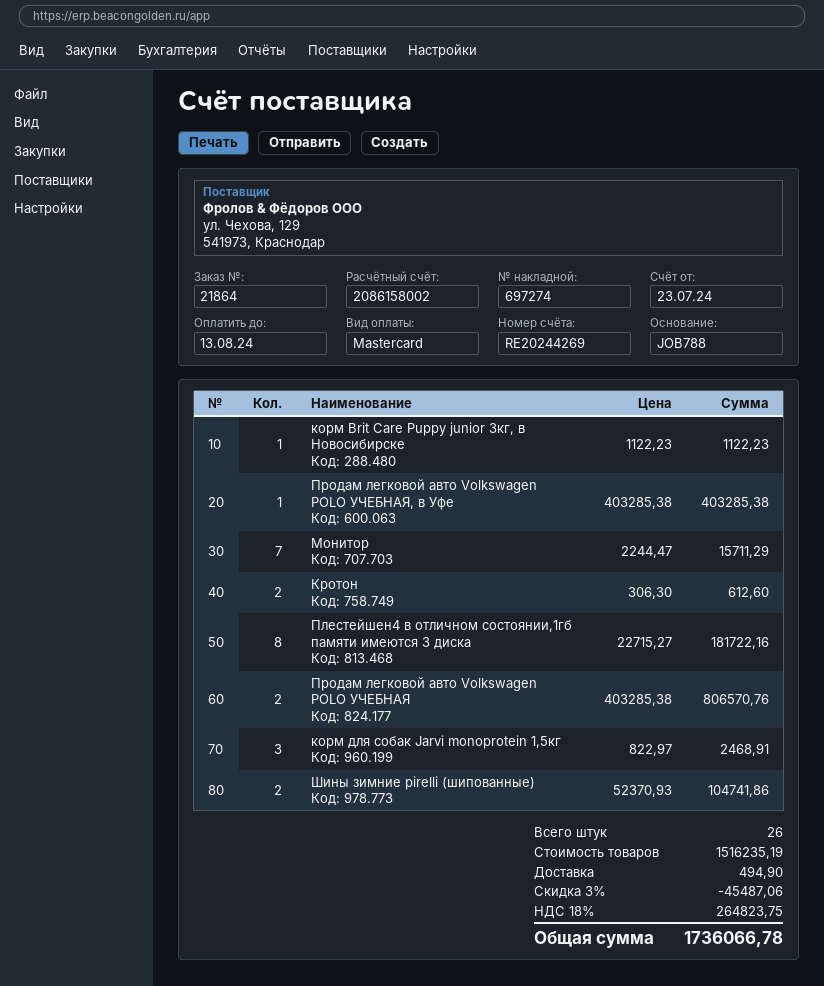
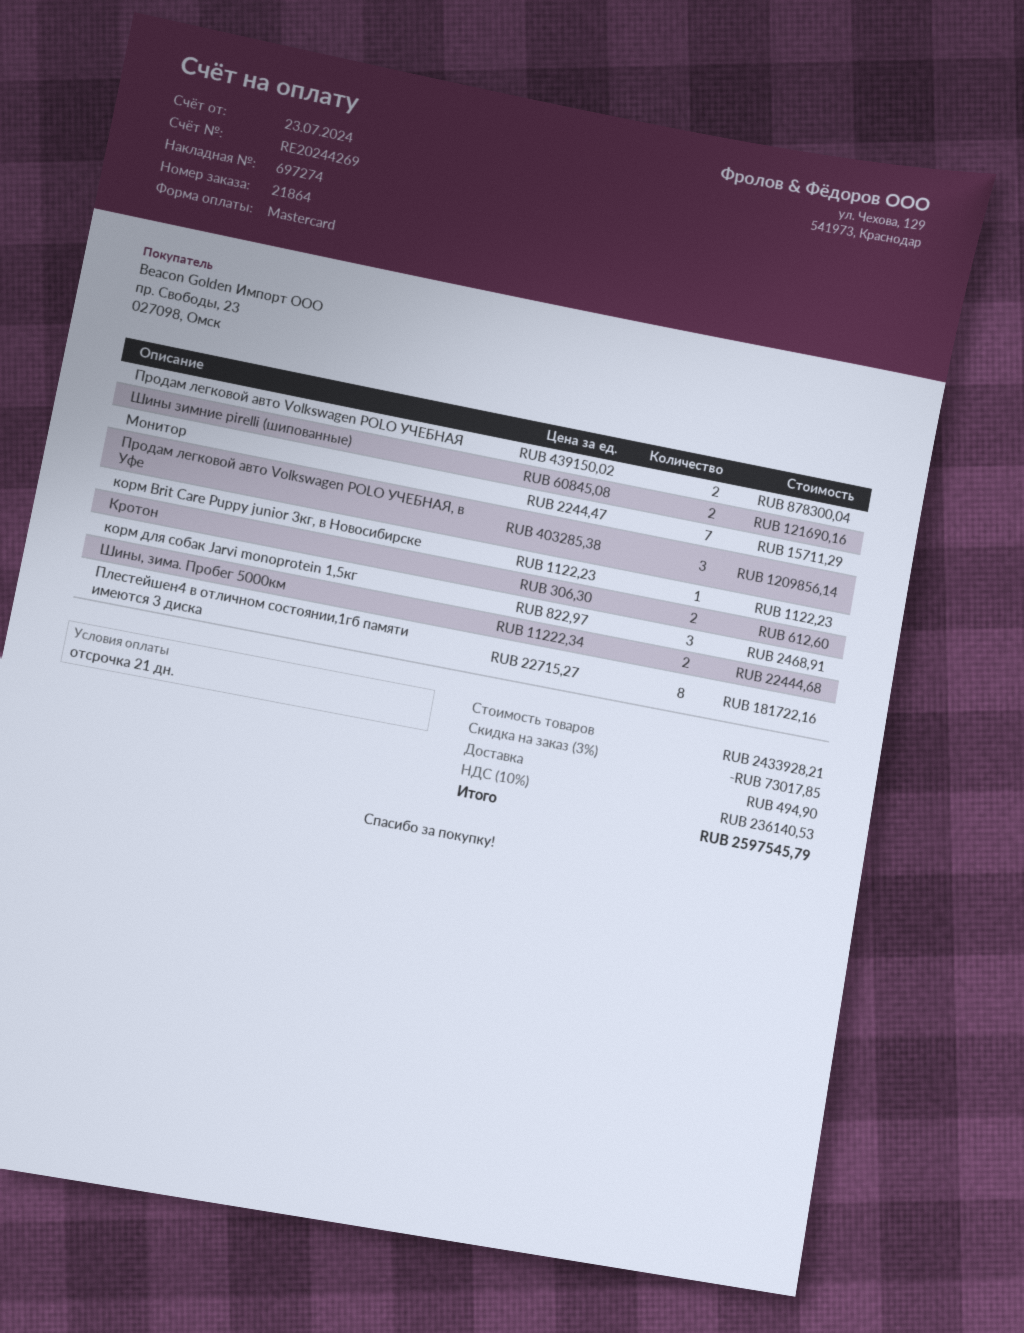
Продам легковой авто Volkswagen POLO УЧЕБНАЯ, в Уфе: 1 x 403285.38 = 403285.38 -> 3 x 403285.38 = 1209856.14
Продам легковой авто Volkswagen POLO УЧЕБНАЯ: 2 x 403285.38 = 806570.76 -> 2 x 439150.02 = 878300.04
Шины зимние pirelli (шипованные): 2 x 52370.93 = 104741.86 -> 2 x 60845.08 = 121690.16
Шины, зима. Пробег 5000км: none -> 2 x 11222.34 = 22444.68
subtotal: 1516235.19 -> 2433928.21
discount: 3% = 45487.06 -> 3% = 73017.85
tax: 18% = 264823.75 -> 10% = 236140.53
total: 1736066.78 -> 2597545.79

